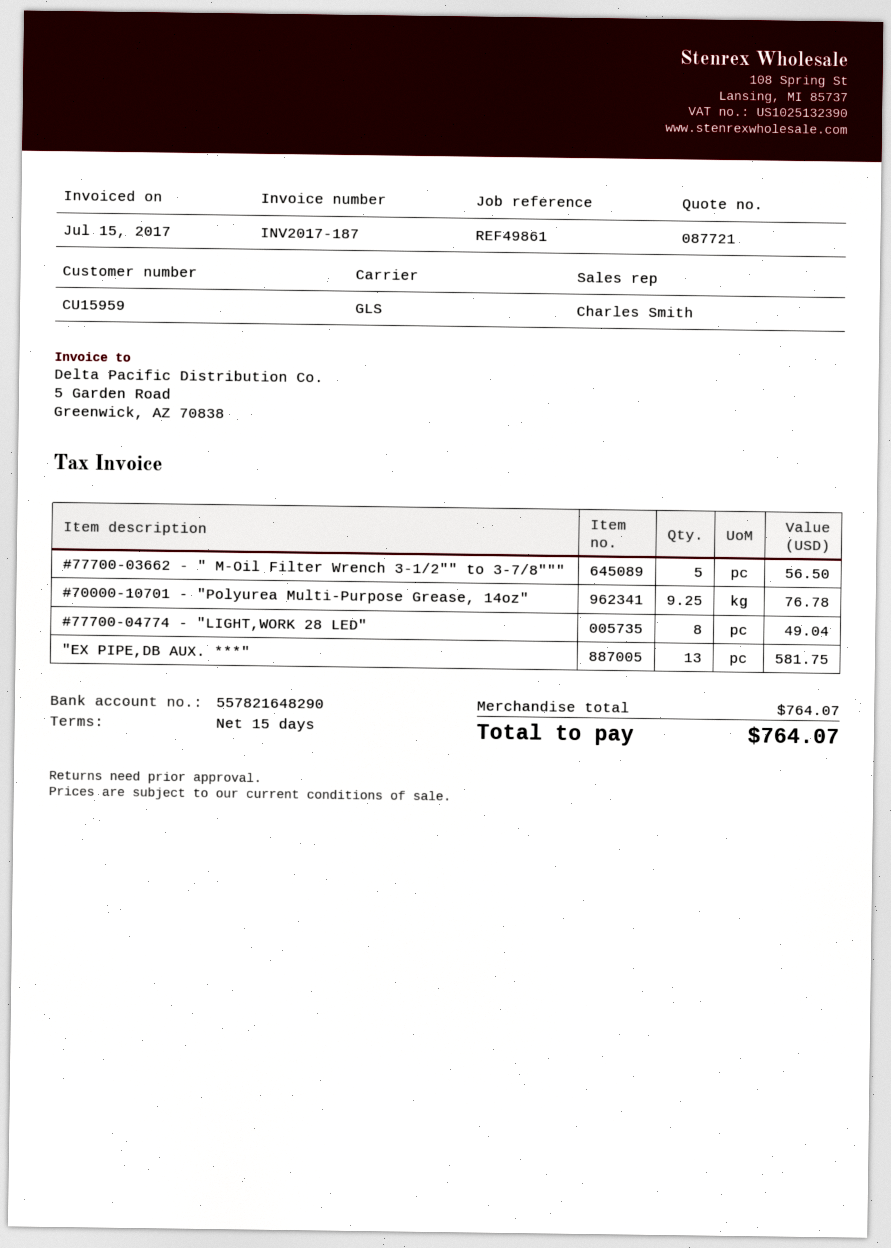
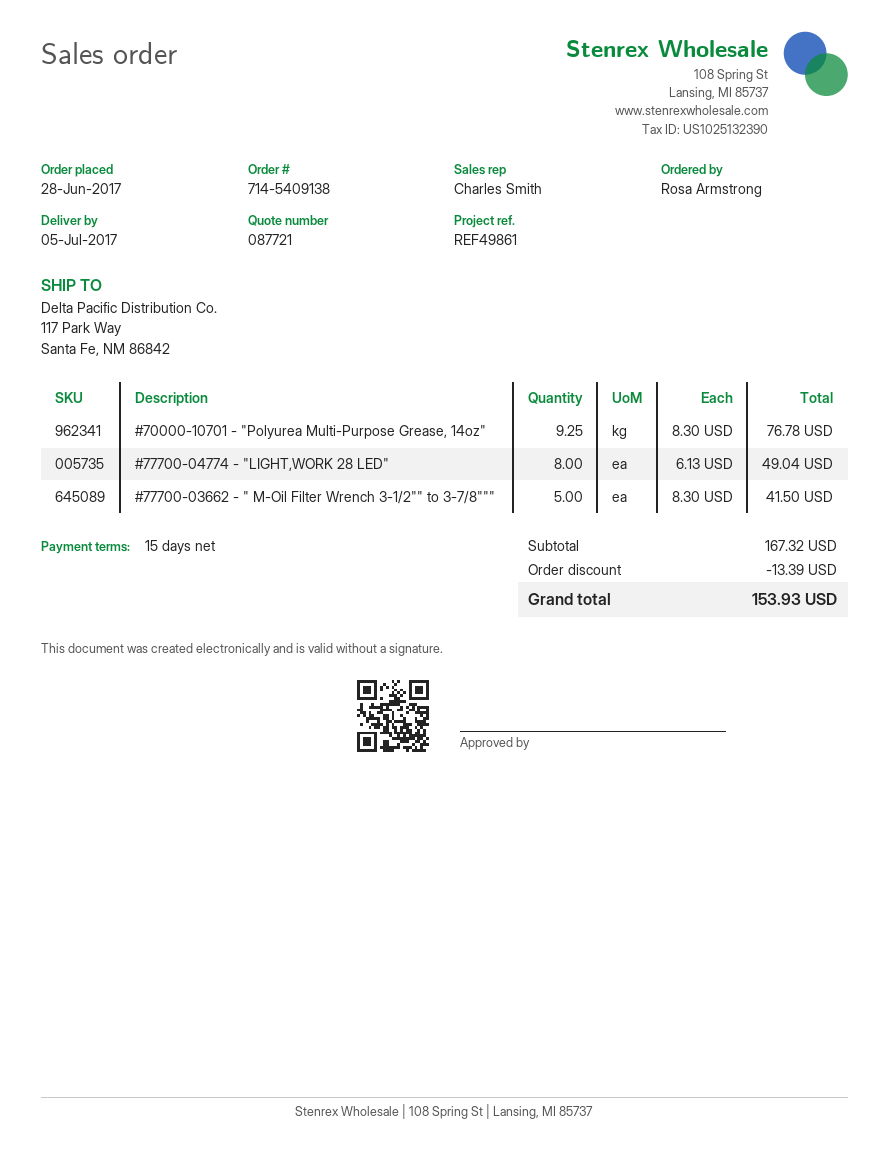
#77700-03662 - " M-Oil Filter Wrench 3-1/2"" to 3-7/8""": 5 for 56.50 -> 5 for 41.50
"EX PIPE,DB AUX. ***": 13 for 581.75 -> none
subtotal: 764.07 -> 167.32
discount: none -> 13.39
total: 764.07 -> 153.93

